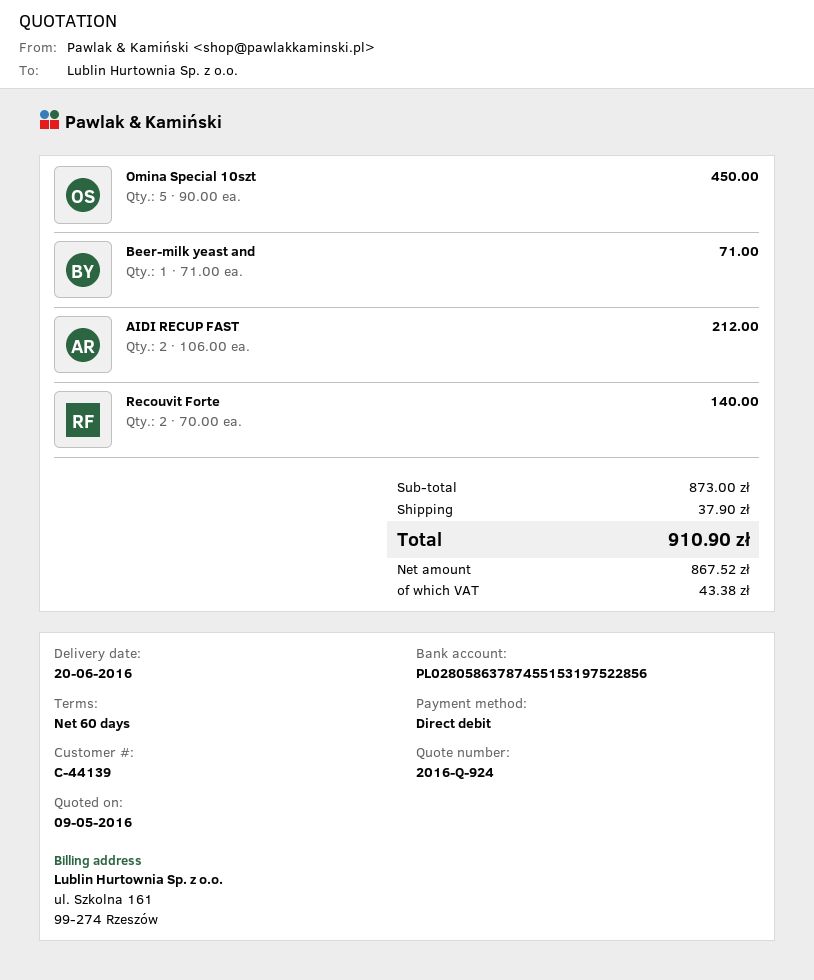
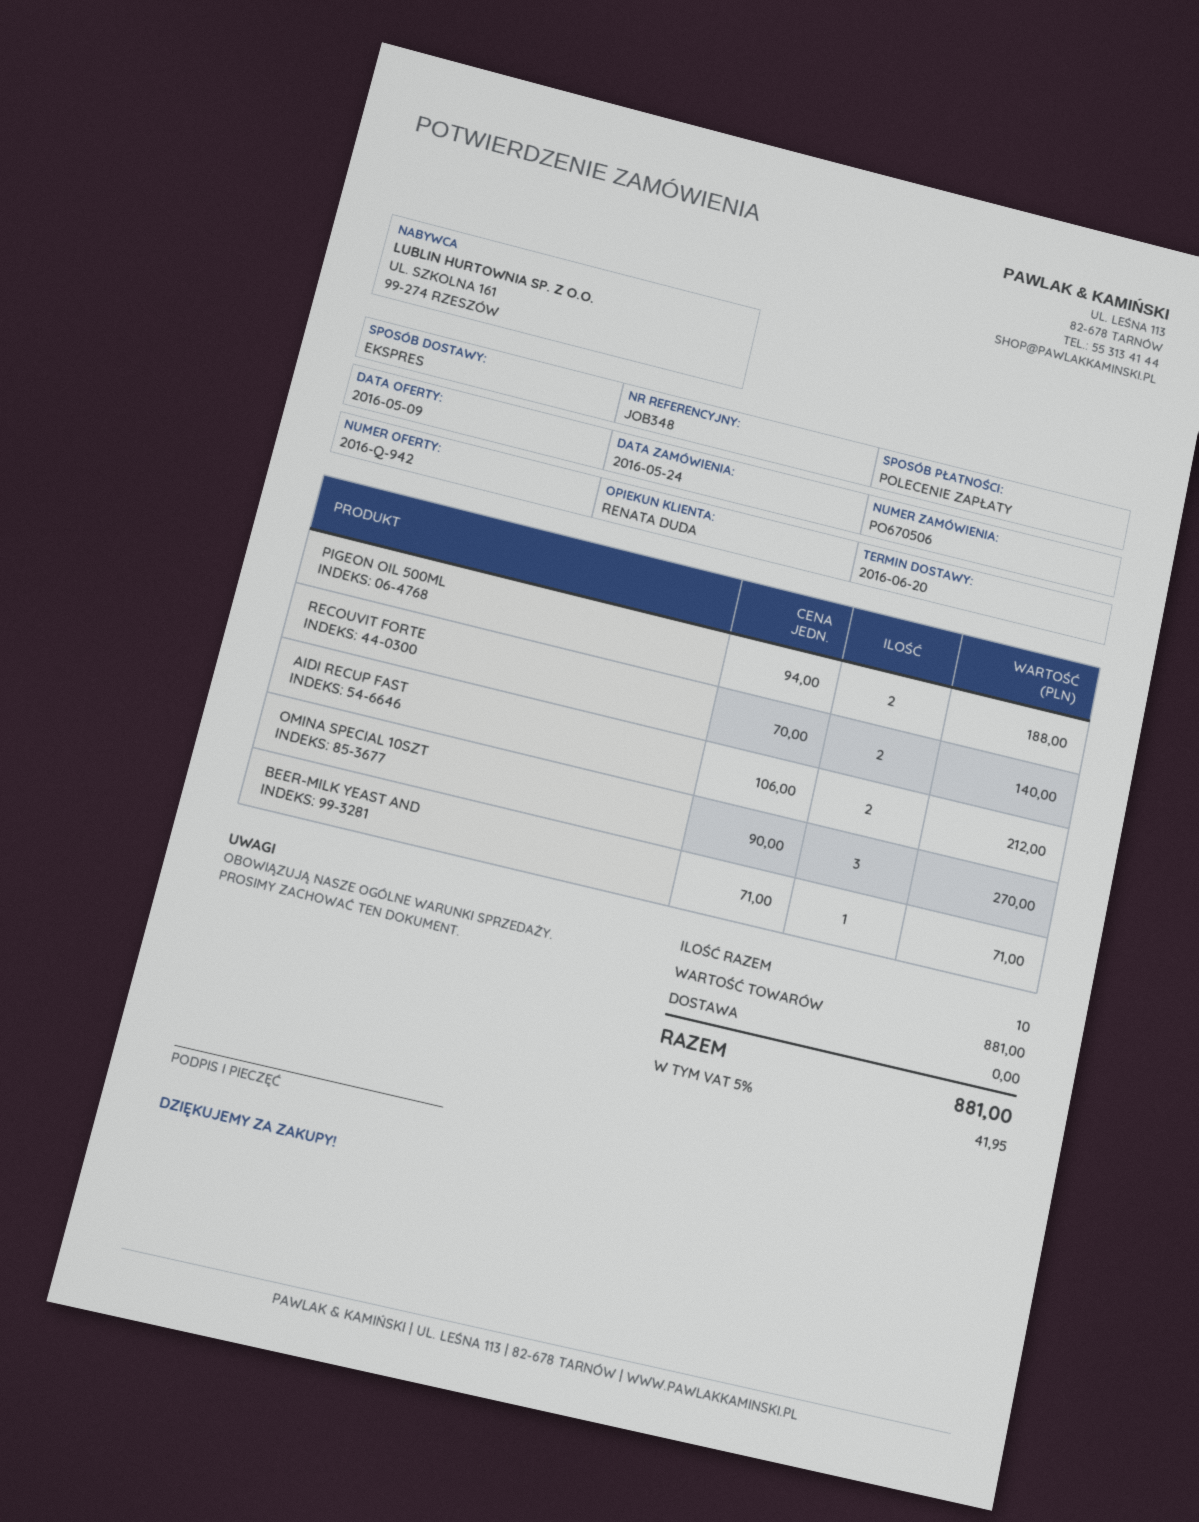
quote number: 2016-Q-924 -> 2016-Q-942
Omina Special 10szt: 5 x 90.00 = 450.00 -> 3 x 90.00 = 270.00
PIGEON OIL 500ML: none -> 2 x 94.00 = 188.00
subtotal: 873.00 -> 881.00
shipping: 37.90 -> 0.00
tax: 43.38 -> 41.95
total: 910.90 -> 881.00

